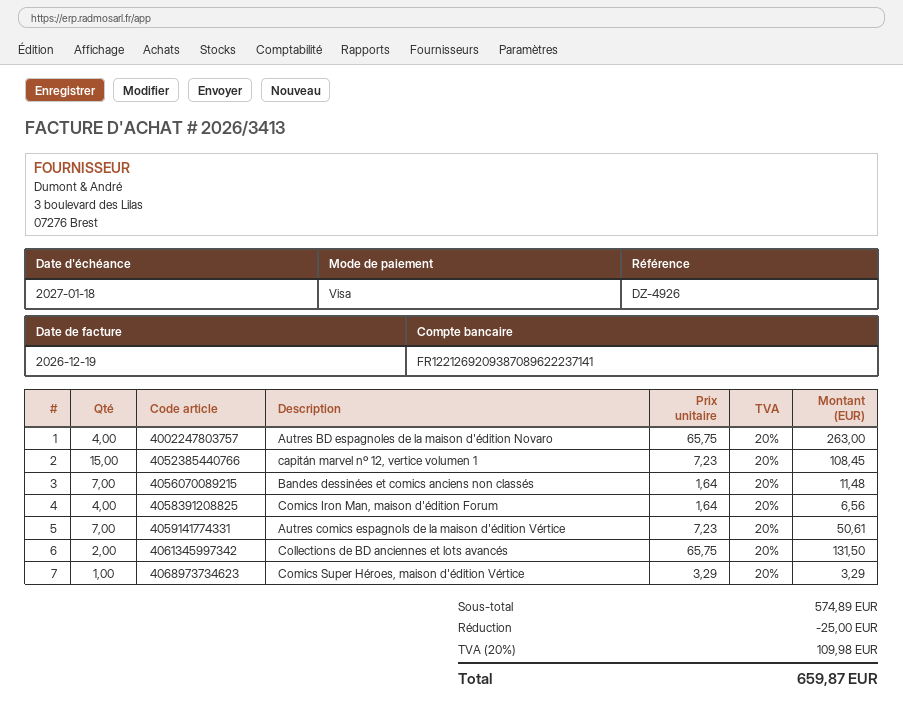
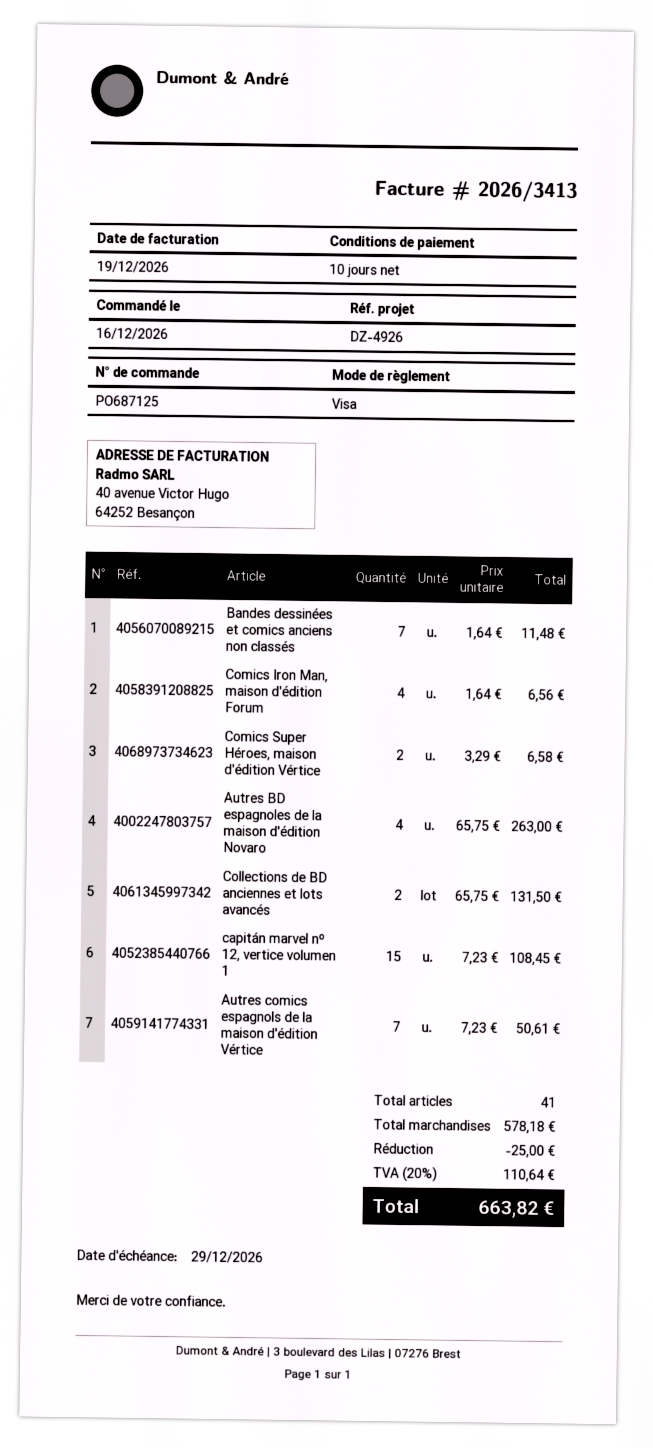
due date: 2027-01-18 -> 2026-12-29
Comics Super Héroes, maison d'édition Vértice: 1 x 3.29 = 3.29 -> 2 x 3.29 = 6.58
subtotal: 574.89 -> 578.18
tax: 20% = 109.98 -> 20% = 110.64
total: 659.87 -> 663.82

